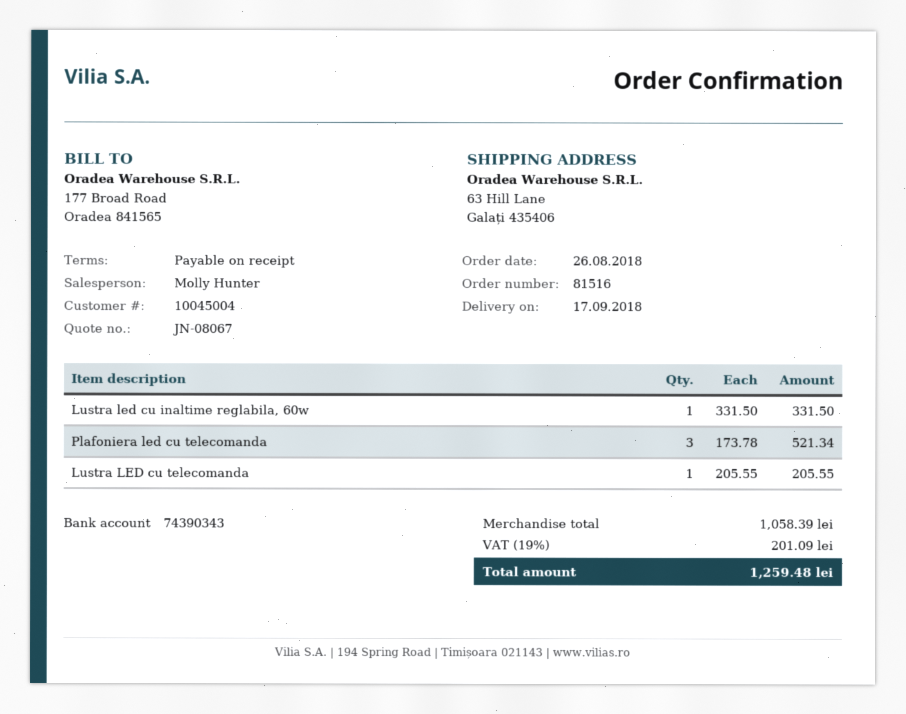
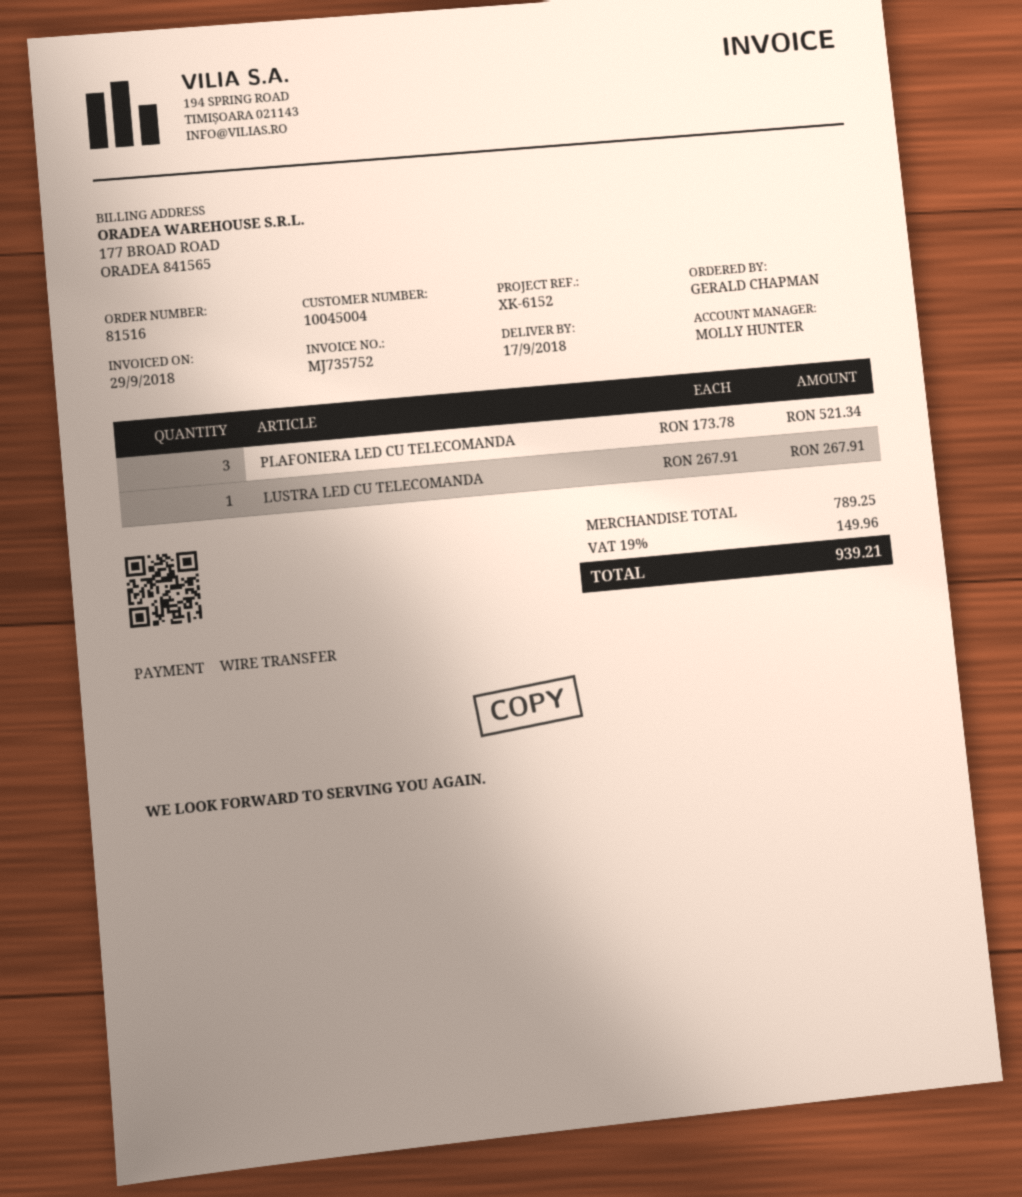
Lustra led cu inaltime reglabila, 60w: 1 x 331.50 = 331.50 -> none
Lustra LED cu telecomanda: 1 x 205.55 = 205.55 -> 1 x 267.91 = 267.91
subtotal: 1058.39 -> 789.25
tax: 19% = 201.09 -> 19% = 149.96
total: 1259.48 -> 939.21

